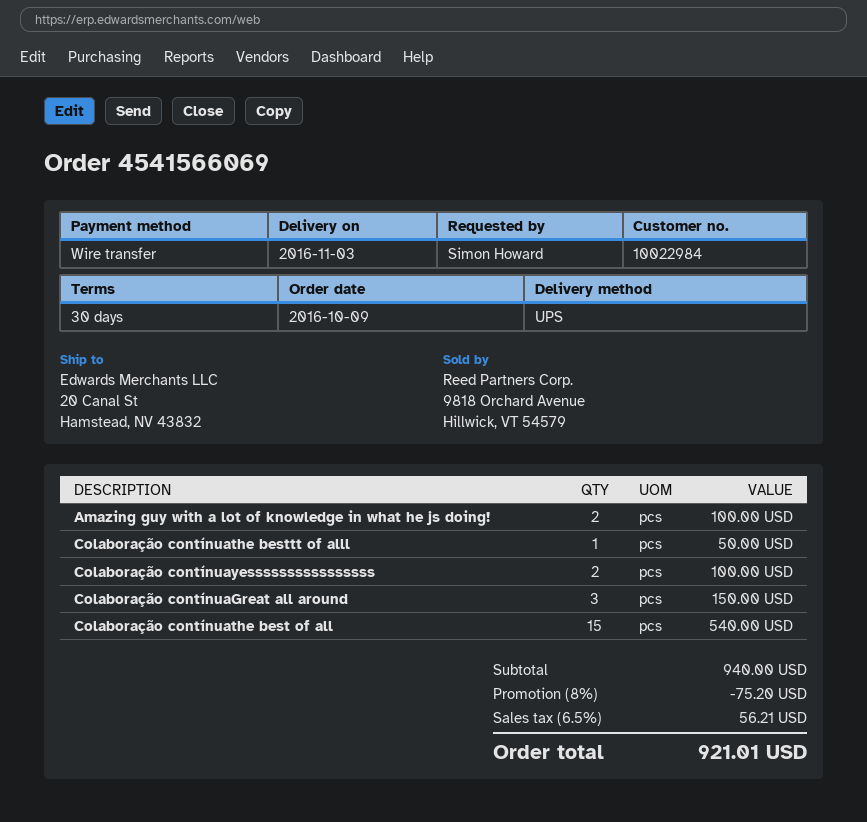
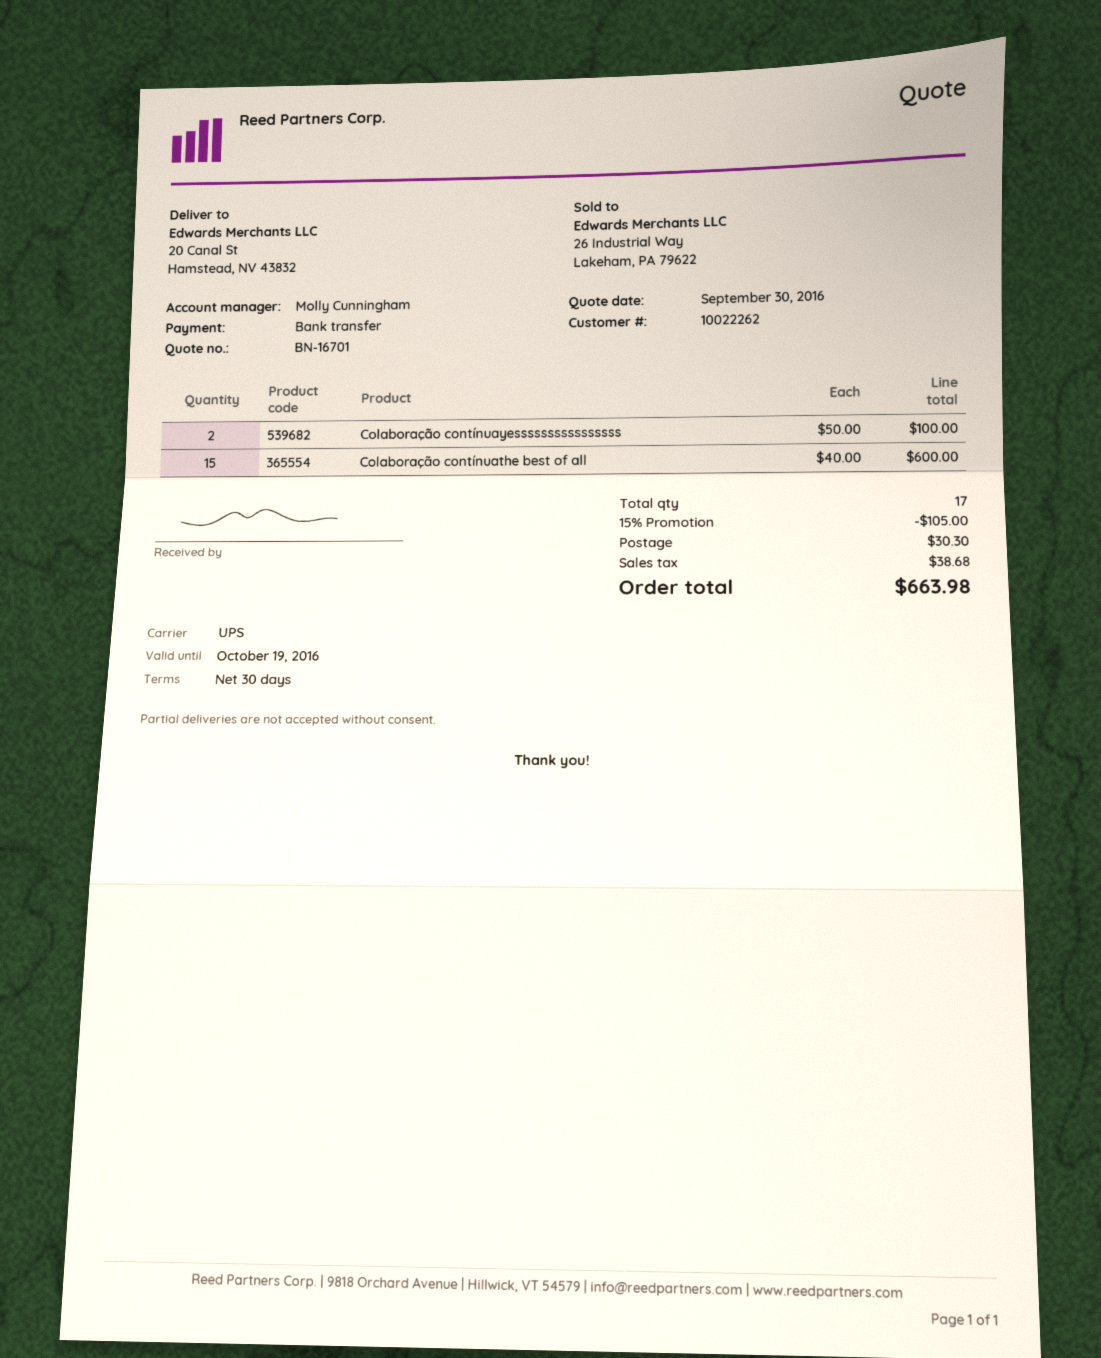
customer number: 10022984 -> 10022262
Amazing guy with a lot of knowledge in what he js doing!: 2 for 100.00 -> none
Colaboração contínuathe besttt of alll: 1 for 50.00 -> none
Colaboração contínuaGreat all around: 3 for 150.00 -> none
Colaboração contínuathe best of all: 15 for 540.00 -> 15 for 600.00
discount: 8% = 75.20 -> 15% = 105.00
shipping: none -> 30.30
tax: 56.21 -> 38.68
total: 921.01 -> 663.98

